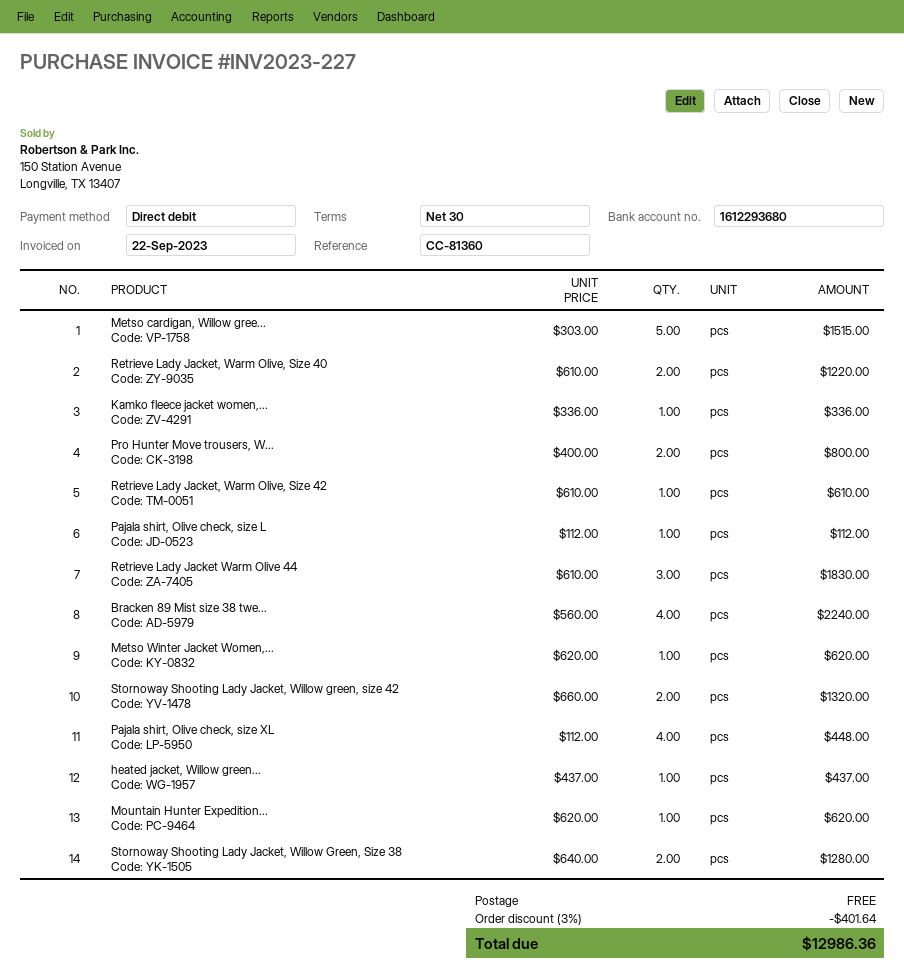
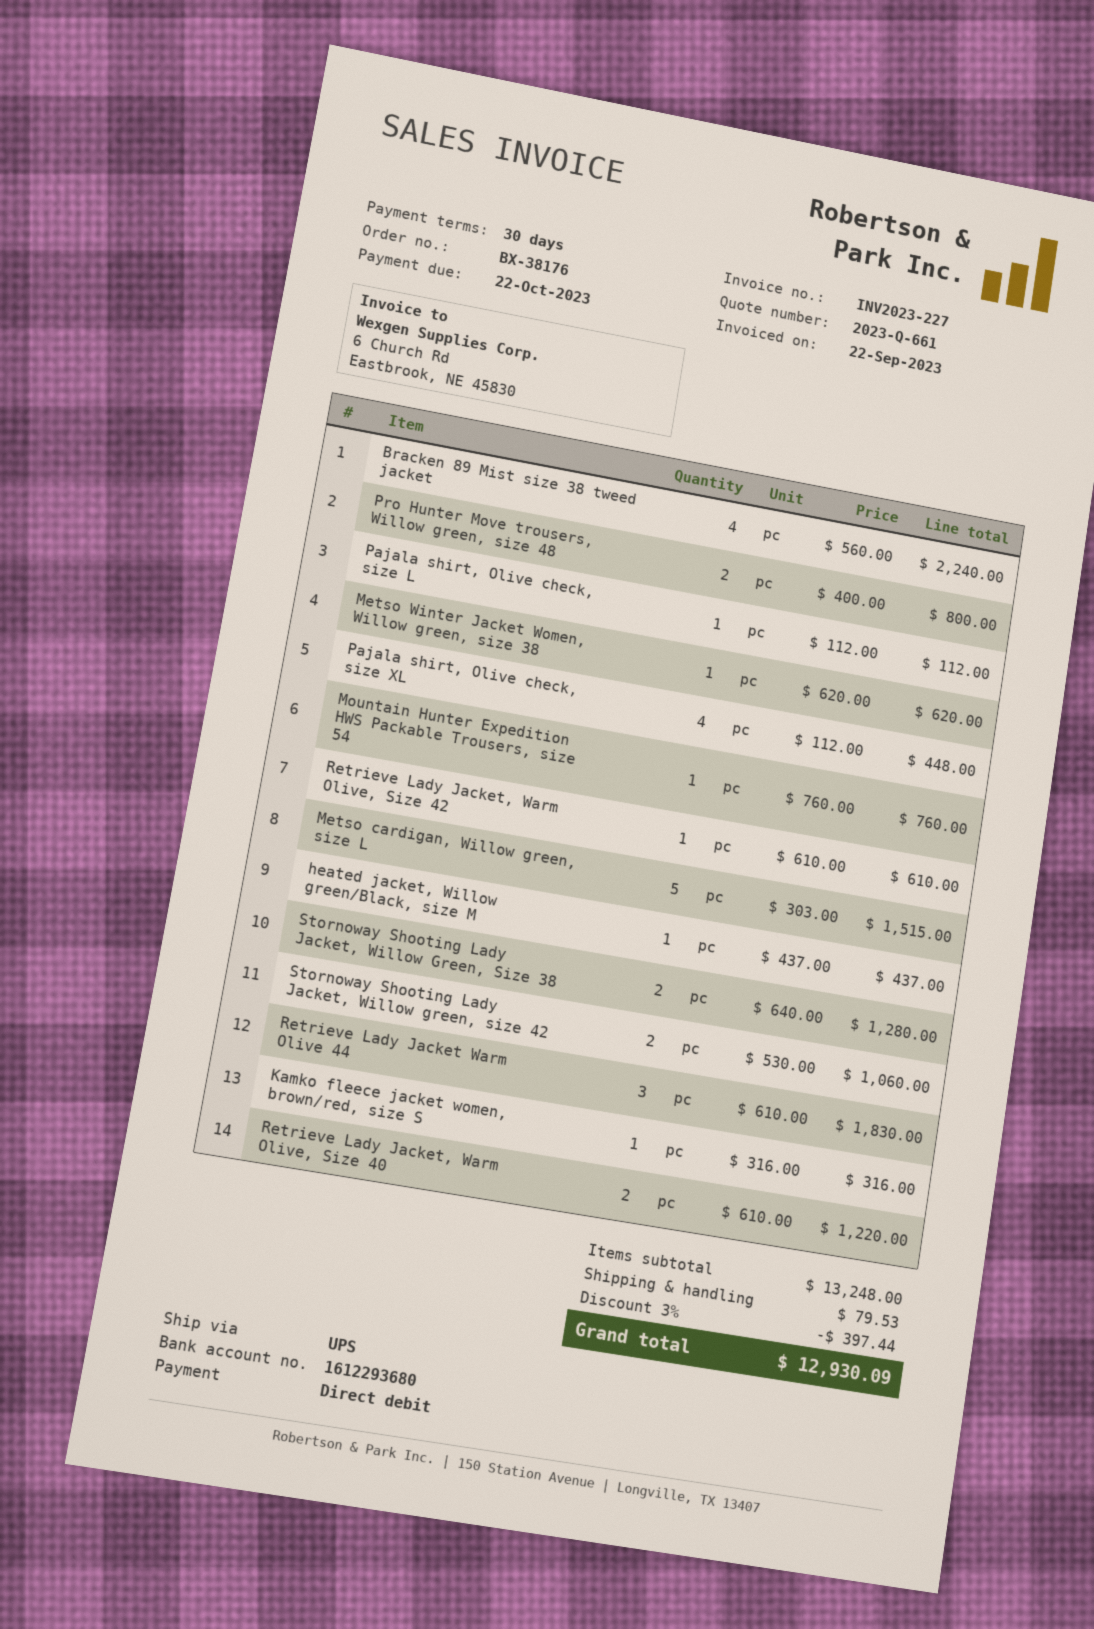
Kamko fleece jacket women,...: 1 x 336.00 = 336.00 -> 1 x 316.00 = 316.00
Stornoway Shooting Lady Jacket, Willow green, size 42: 2 x 660.00 = 1320.00 -> 2 x 530.00 = 1060.00
Mountain Hunter Expedition...: 1 x 620.00 = 620.00 -> 1 x 760.00 = 760.00
discount: 3% = 401.64 -> 3% = 397.44
shipping: 0.00 -> 79.53
total: 12986.36 -> 12930.09

